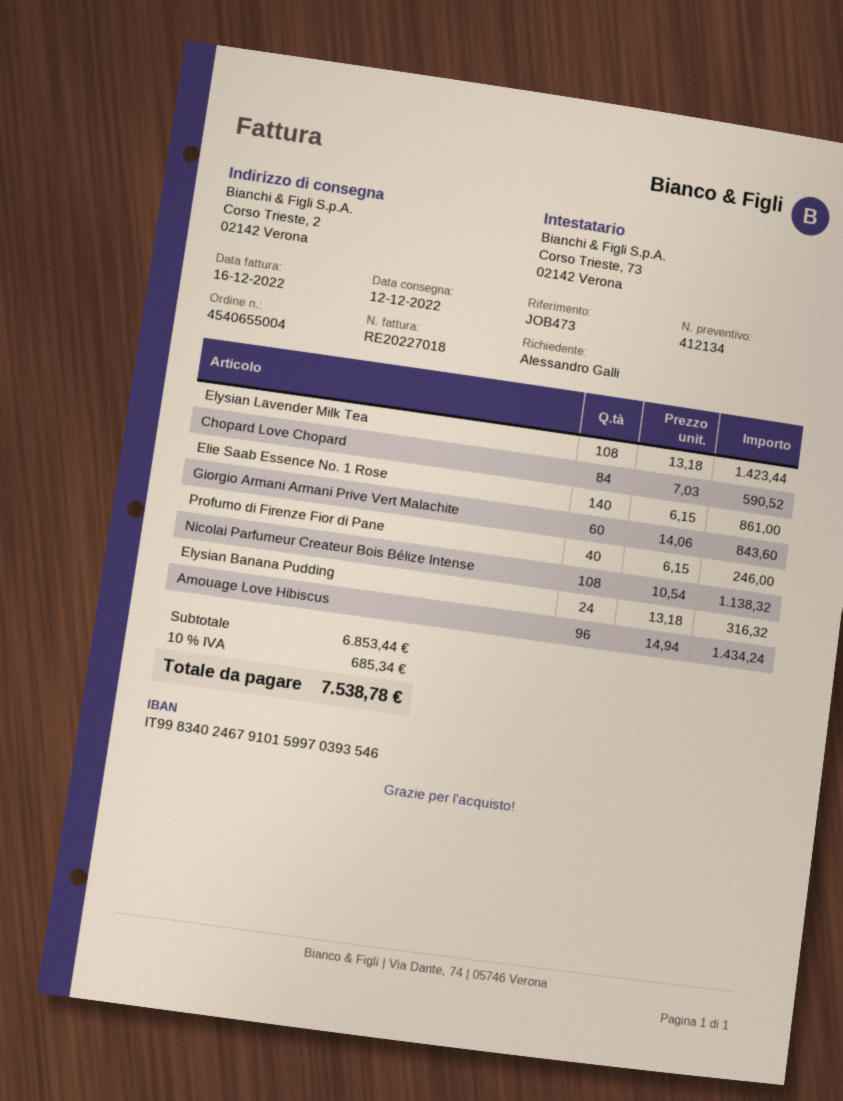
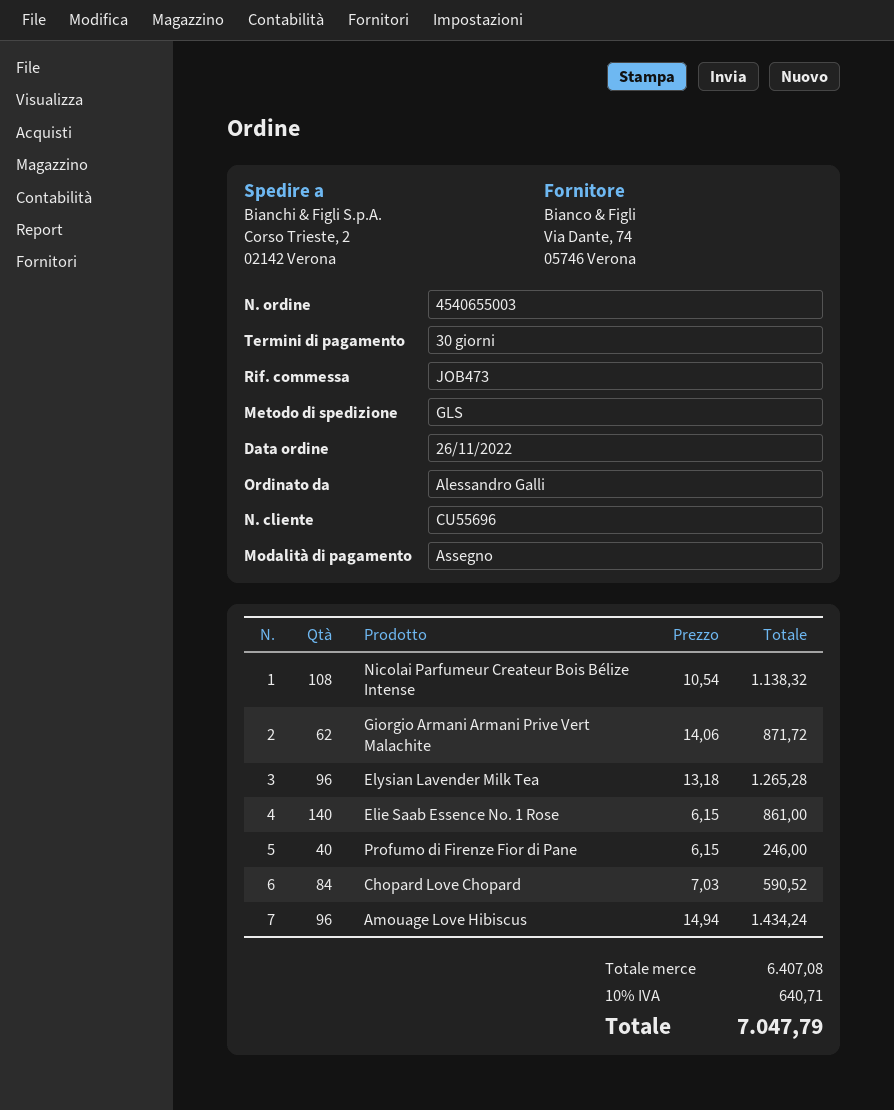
order number: 4540655004 -> 4540655003
Elysian Lavender Milk Tea: 108 x 13.18 = 1423.44 -> 96 x 13.18 = 1265.28
Giorgio Armani Armani Prive Vert Malachite: 60 x 14.06 = 843.60 -> 62 x 14.06 = 871.72
Elysian Banana Pudding: 24 x 13.18 = 316.32 -> none
subtotal: 6853.44 -> 6407.08
tax: 10% = 685.34 -> 10% = 640.71
total: 7538.78 -> 7047.79

